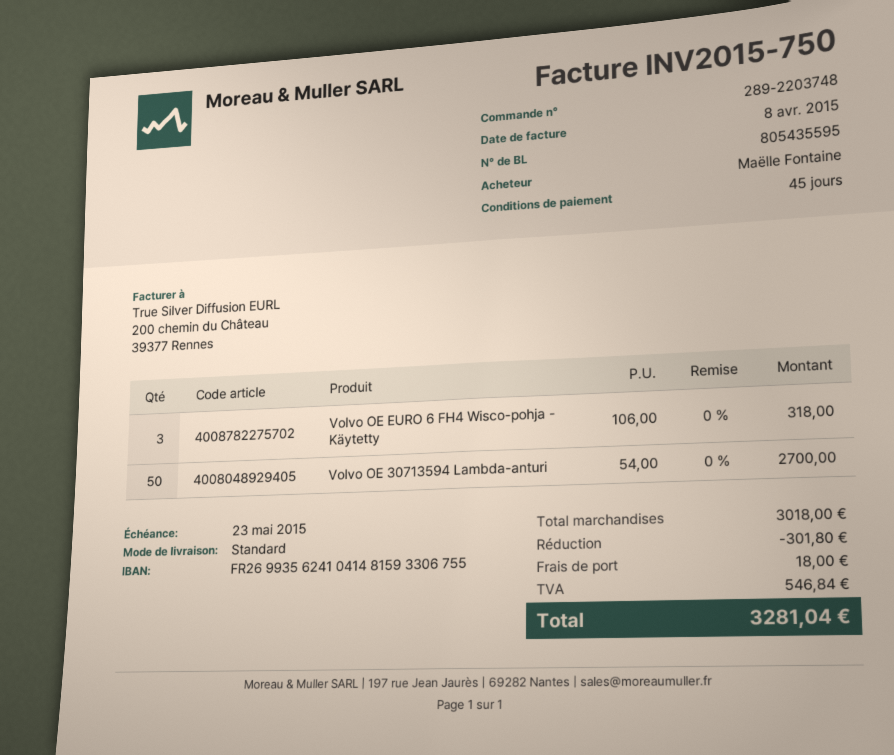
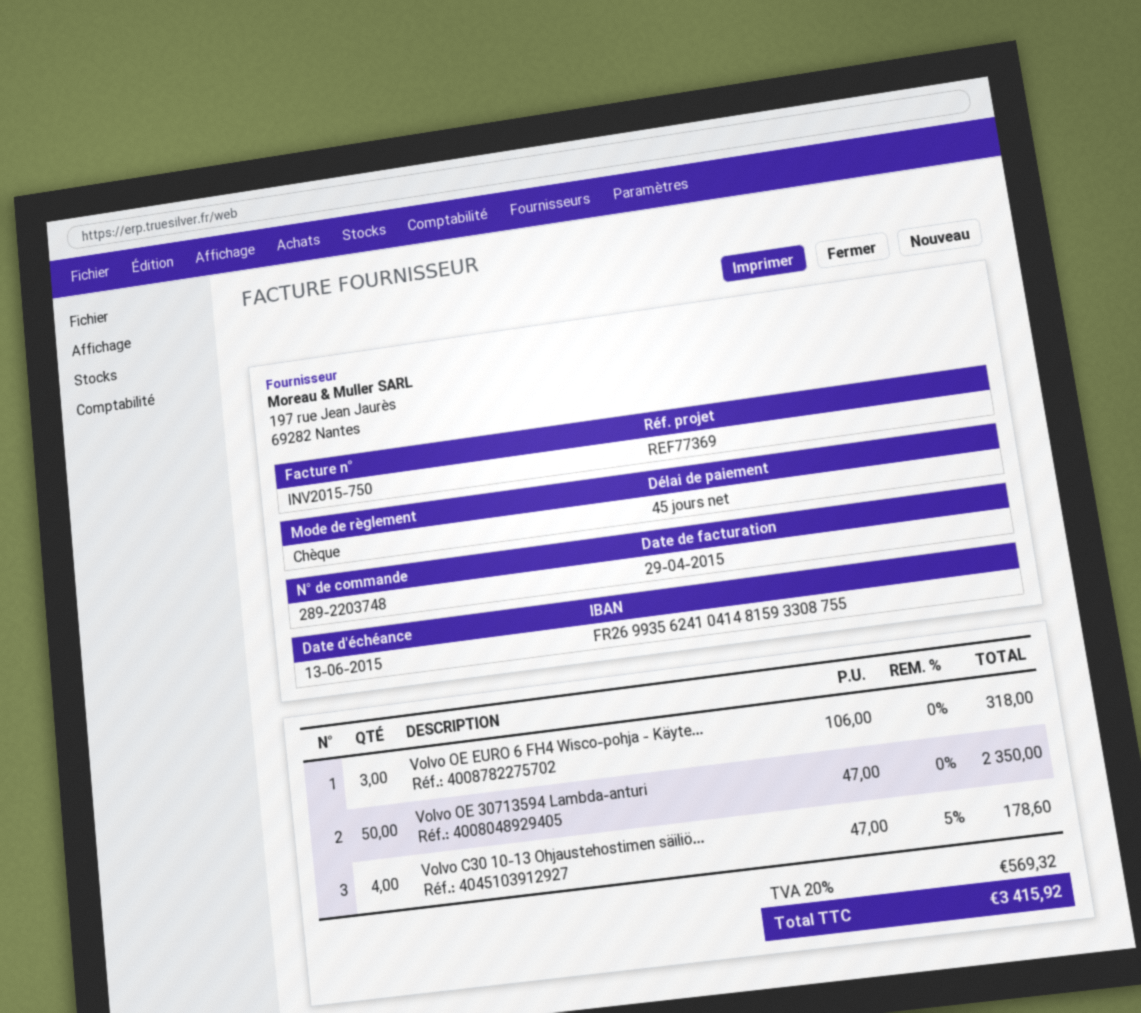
invoice date: 2015-04-08 -> 2015-04-29
due date: 2015-05-23 -> 2015-06-13
bank account: FR2699356241041481593306755 -> FR2699356241041481593308755
Volvo OE 30713594 Lambda-anturi: 50 x 54.00 = 2700.00 -> 50 x 47.00 = 2350.00
Volvo C30 10-13 Ohjaustehostimen säiliö...: none -> 4 x 47.00 - 5% = 178.60
discount: 301.80 -> none
shipping: 18.00 -> none
tax: 546.84 -> 569.32
total: 3281.04 -> 3415.92

